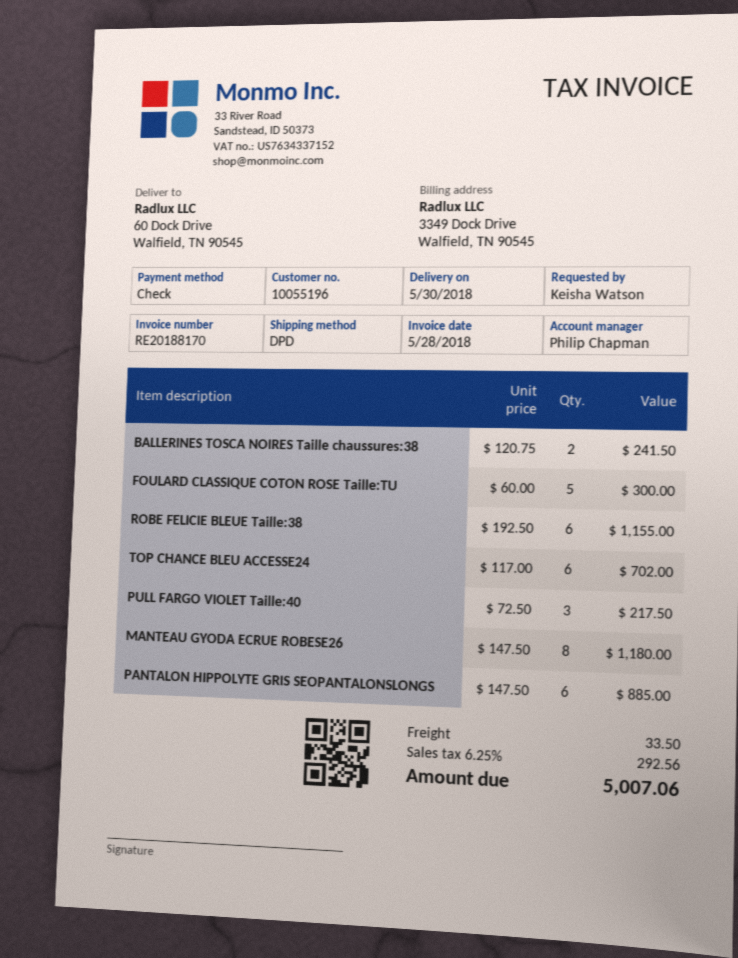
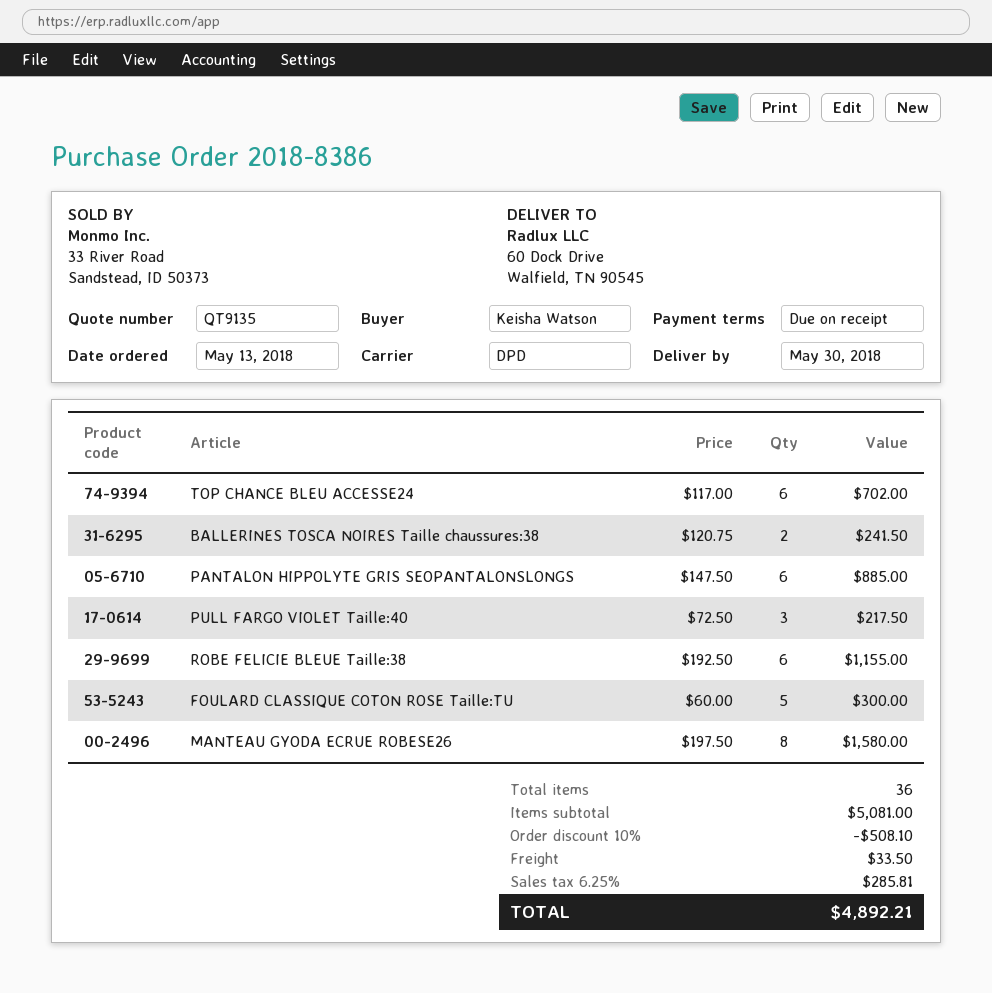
MANTEAU GYODA ECRUE ROBESE26: 8 x 147.50 = 1180.00 -> 8 x 197.50 = 1580.00
discount: none -> 10% = 508.10
tax: 6.25% = 292.56 -> 6.25% = 285.81
total: 5007.06 -> 4892.21

